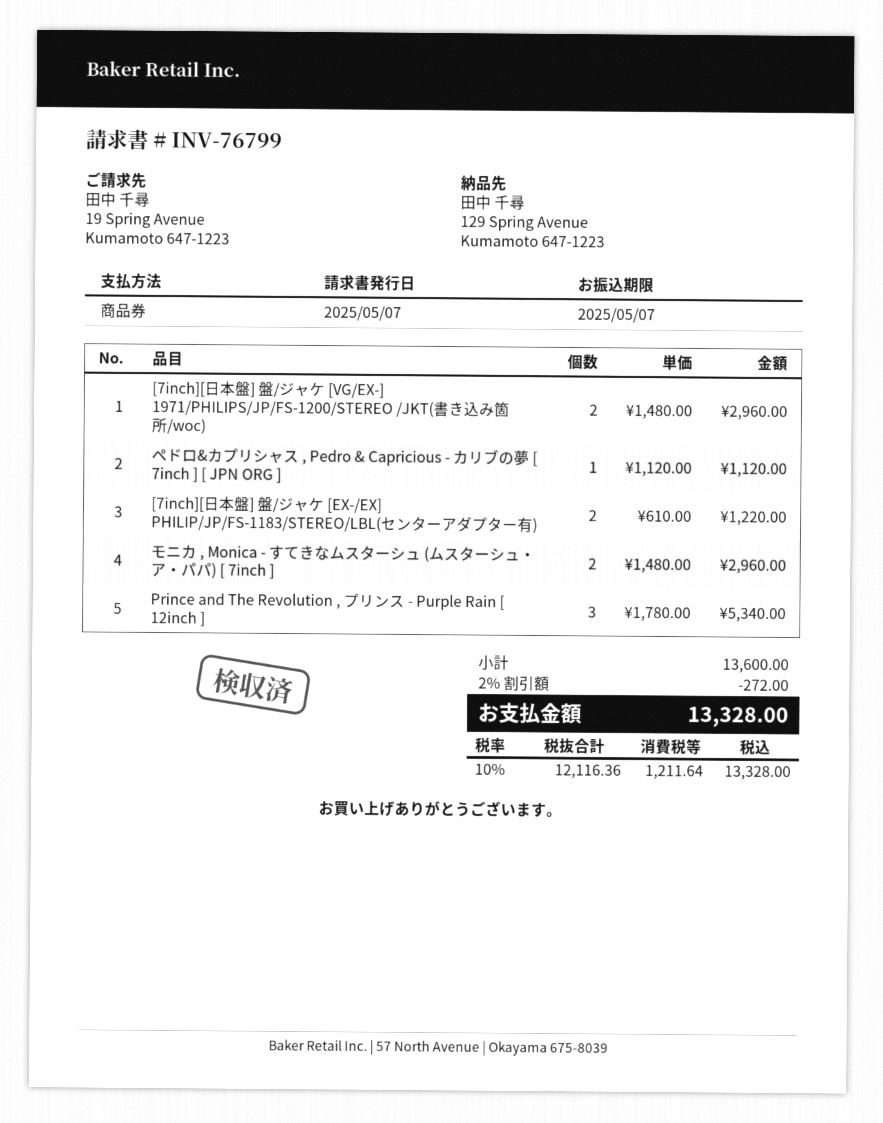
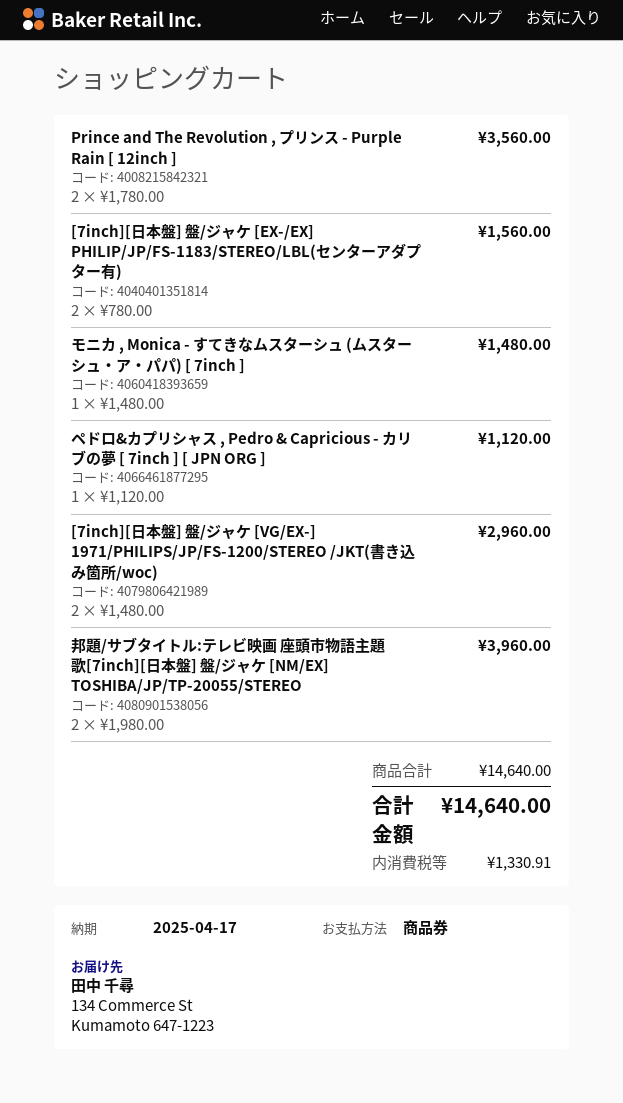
ship to: 129 Spring Avenue, Kumamoto 647-1223 -> 134 Commerce St, Kumamoto 647-1223
[7inch][日本盤] 盤/ジャケ [EX-/EX] PHILIP/JP/FS-1183/STEREO/LBL(センターアダプター有): 2 x 610.00 = 1220.00 -> 2 x 780.00 = 1560.00
モニカ , Monica - すてきなムスターシュ (ムスターシュ・ア・パパ) [ 7inch ]: 2 x 1480.00 = 2960.00 -> 1 x 1480.00 = 1480.00
Prince and The Revolution , プリンス - Purple Rain [ 12inch ]: 3 x 1780.00 = 5340.00 -> 2 x 1780.00 = 3560.00
邦題/サブタイトル:テレビ映画 座頭市物語主題歌[7inch][日本盤] 盤/ジャケ [NM/EX] TOSHIBA/JP/TP-20055/STEREO: none -> 2 x 1980.00 = 3960.00
subtotal: 13600.00 -> 14640.00
discount: 2% = 272.00 -> none
tax: 1211.64 -> 1330.91
total: 13328.00 -> 14640.00

